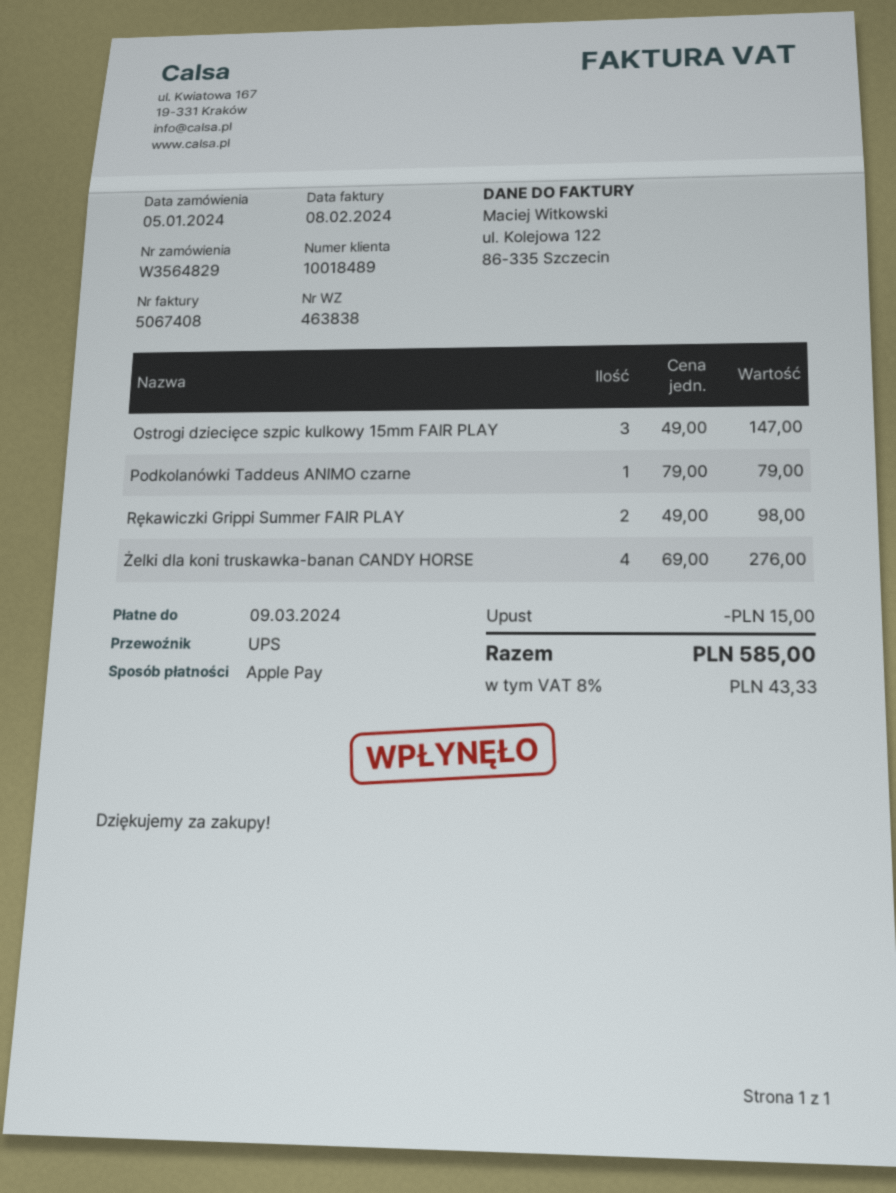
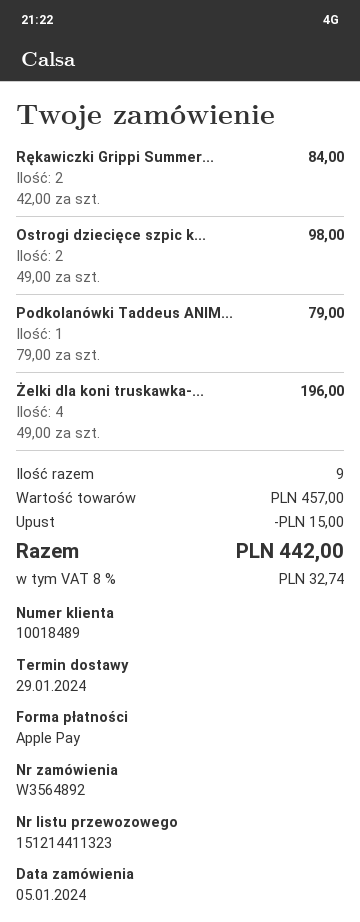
order number: W3564829 -> W3564892
Ostrogi dziecięce szpic kulkowy 15mm FAIR PLAY: 3 x 49.00 = 147.00 -> 2 x 49.00 = 98.00
Rękawiczki Grippi Summer FAIR PLAY: 2 x 49.00 = 98.00 -> 2 x 42.00 = 84.00
Żelki dla koni truskawka-banan CANDY HORSE: 4 x 69.00 = 276.00 -> 4 x 49.00 = 196.00
tax: 8% = 43.33 -> 8% = 32.74
total: 585.00 -> 442.00

